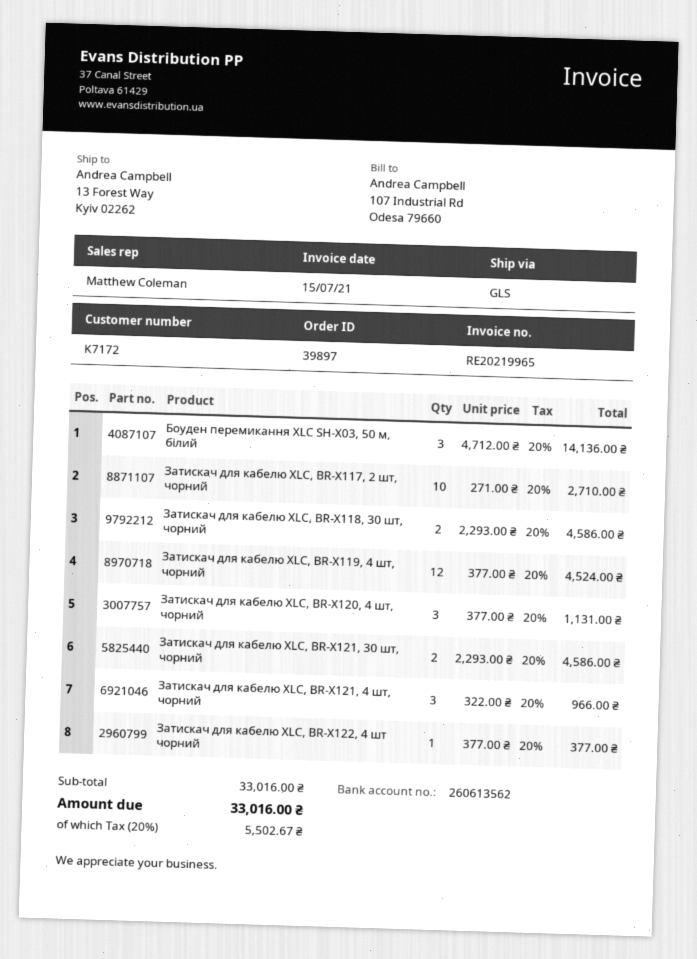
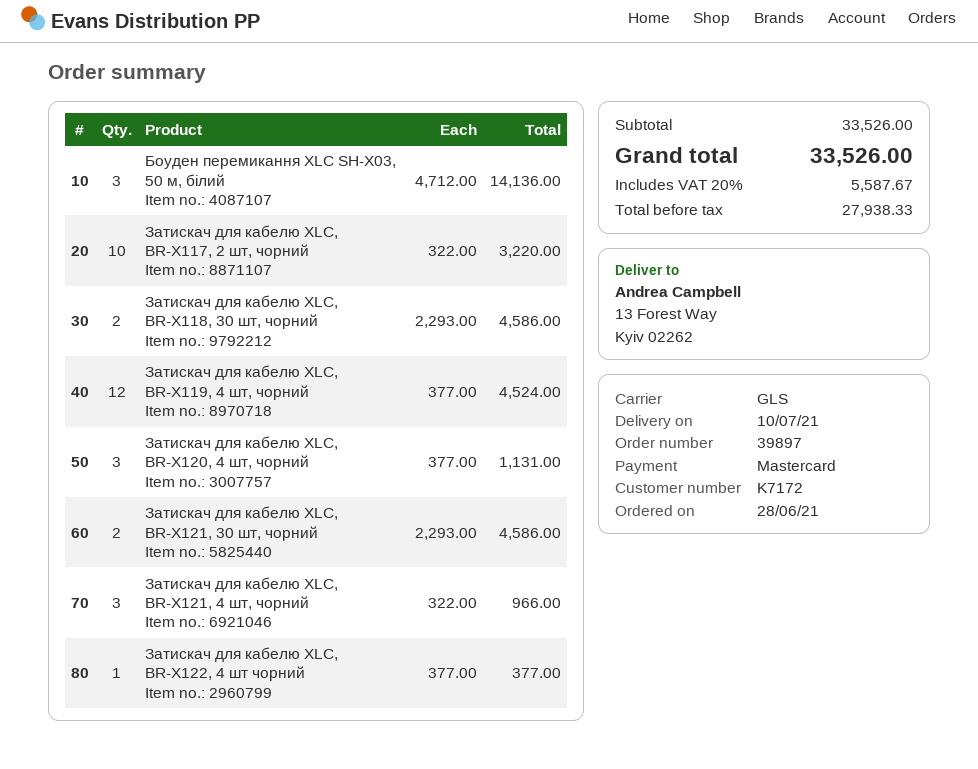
Затискач для кабелю XLC, BR-X117, 2 шт, чорний: 10 x 271.00 = 2710.00 -> 10 x 322.00 = 3220.00
subtotal: 33016.00 -> 33526.00
tax: 20% = 5502.67 -> 20% = 5587.67
total: 33016.00 -> 33526.00

